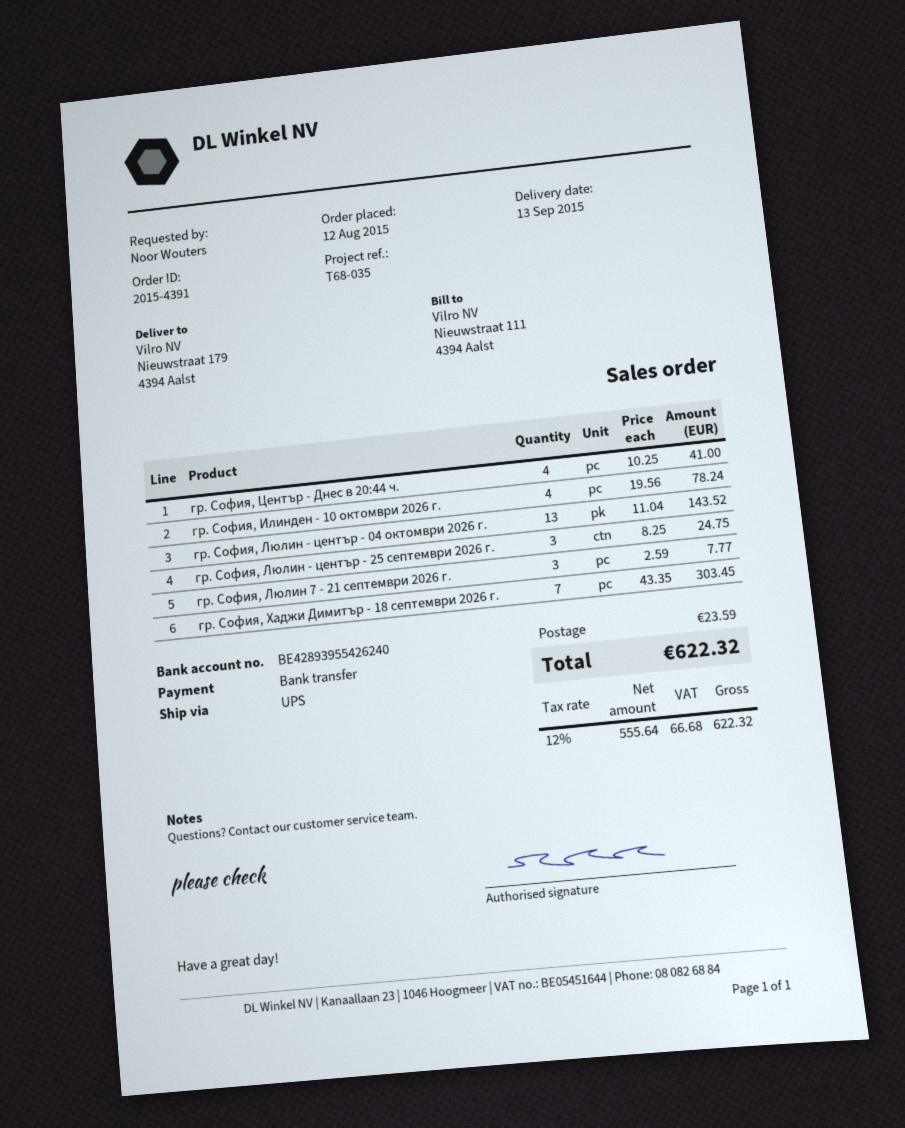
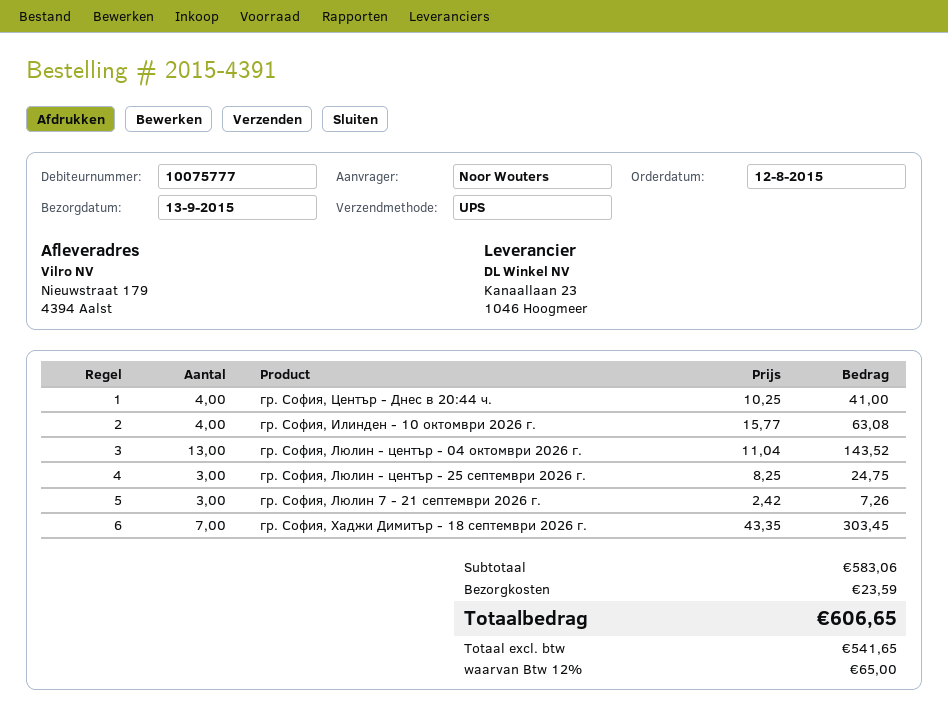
гр. София, Илинден - 10 октомври 2026 г.: 4 x 19.56 = 78.24 -> 4 x 15.77 = 63.08
гр. София, Люлин 7 - 21 септември 2026 г.: 3 x 2.59 = 7.77 -> 3 x 2.42 = 7.26
net: 555.64 -> 541.65
tax: 12% = 66.68 -> 12% = 65.00
total: 622.32 -> 606.65

